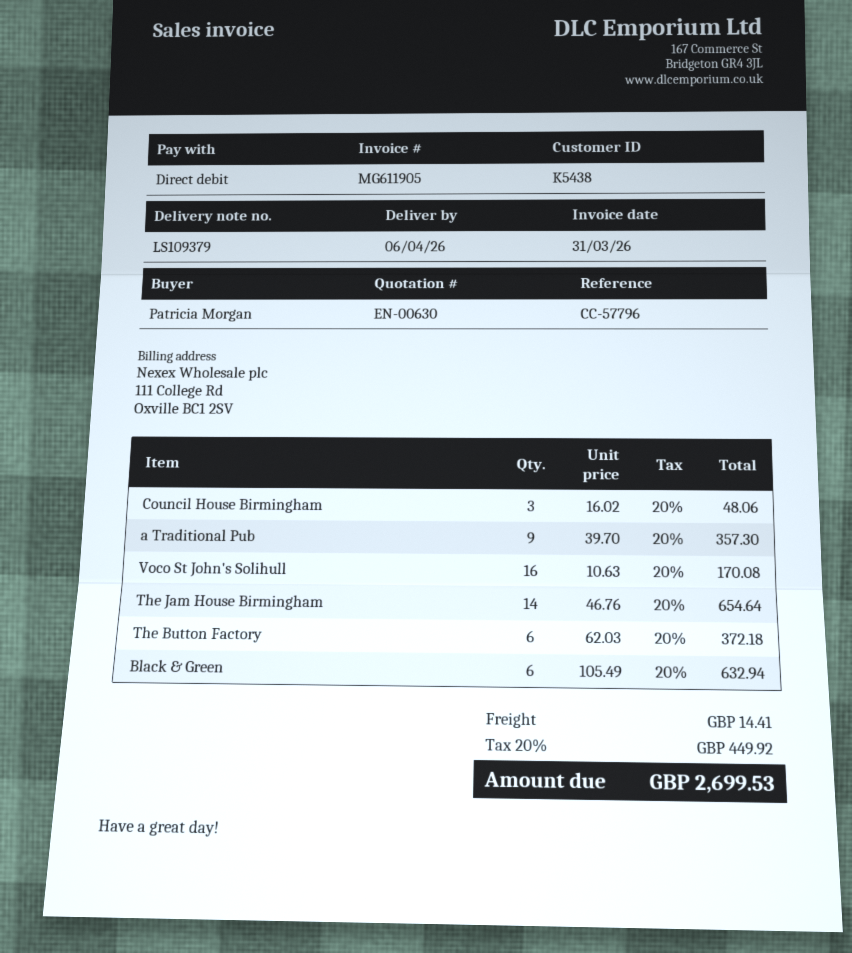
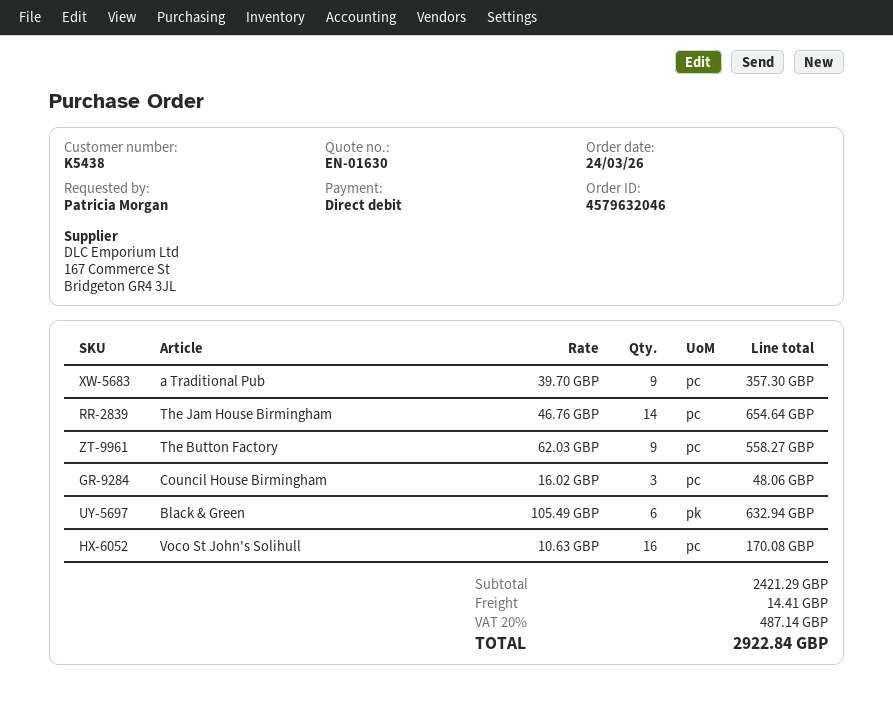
quote number: EN-00630 -> EN-01630
The Button Factory: 6 x 62.03 = 372.18 -> 9 x 62.03 = 558.27
tax: 20% = 449.92 -> 20% = 487.14
total: 2699.53 -> 2922.84

